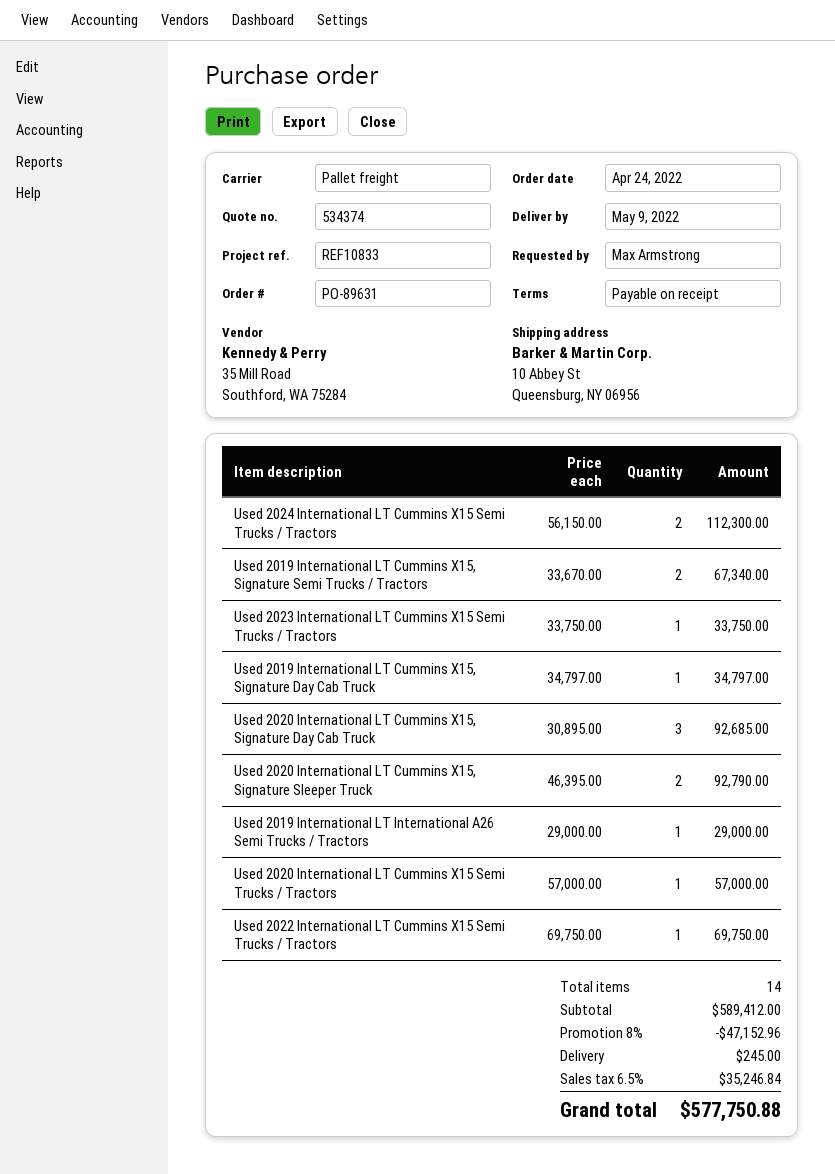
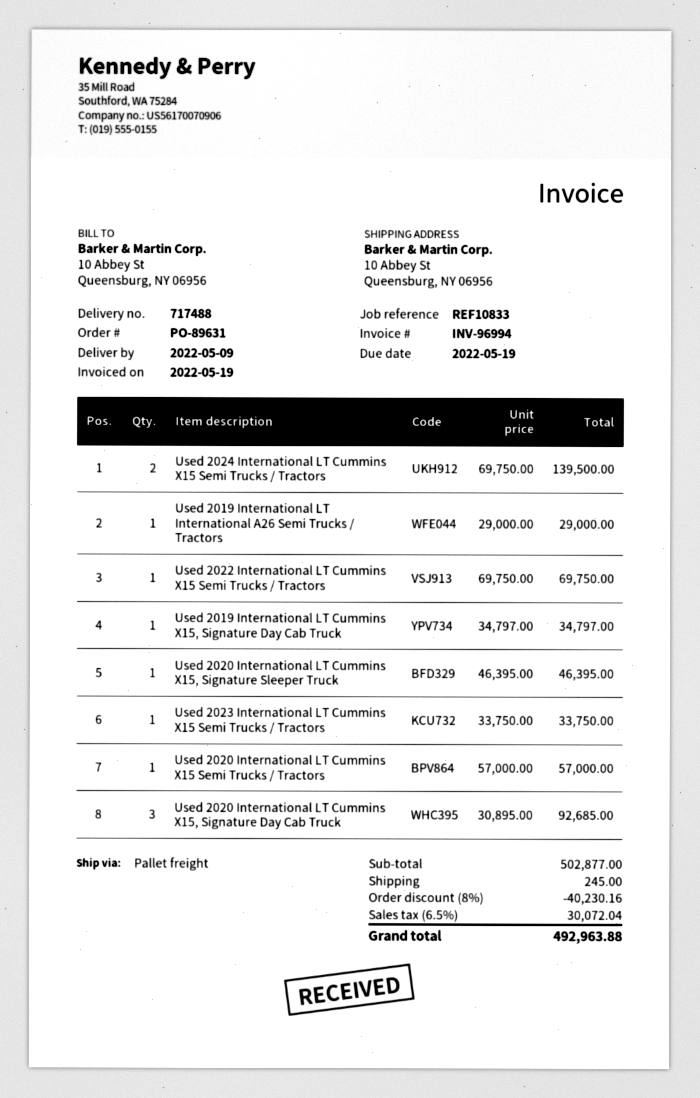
Used 2024 International LT Cummins X15 Semi Trucks / Tractors: 2 x 56150.00 = 112300.00 -> 2 x 69750.00 = 139500.00
Used 2019 International LT Cummins X15, Signature Semi Trucks / Tractors: 2 x 33670.00 = 67340.00 -> none
Used 2020 International LT Cummins X15, Signature Sleeper Truck: 2 x 46395.00 = 92790.00 -> 1 x 46395.00 = 46395.00
subtotal: 589412.00 -> 502877.00
discount: 8% = 47152.96 -> 8% = 40230.16
tax: 6.5% = 35246.84 -> 6.5% = 30072.04
total: 577750.88 -> 492963.88

